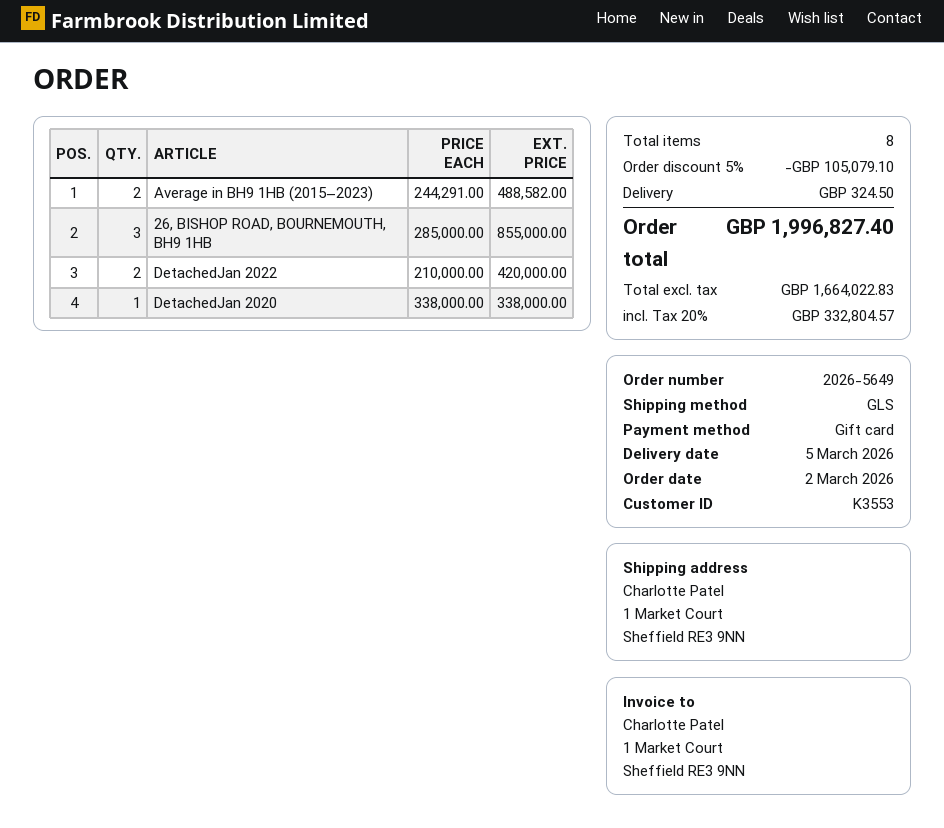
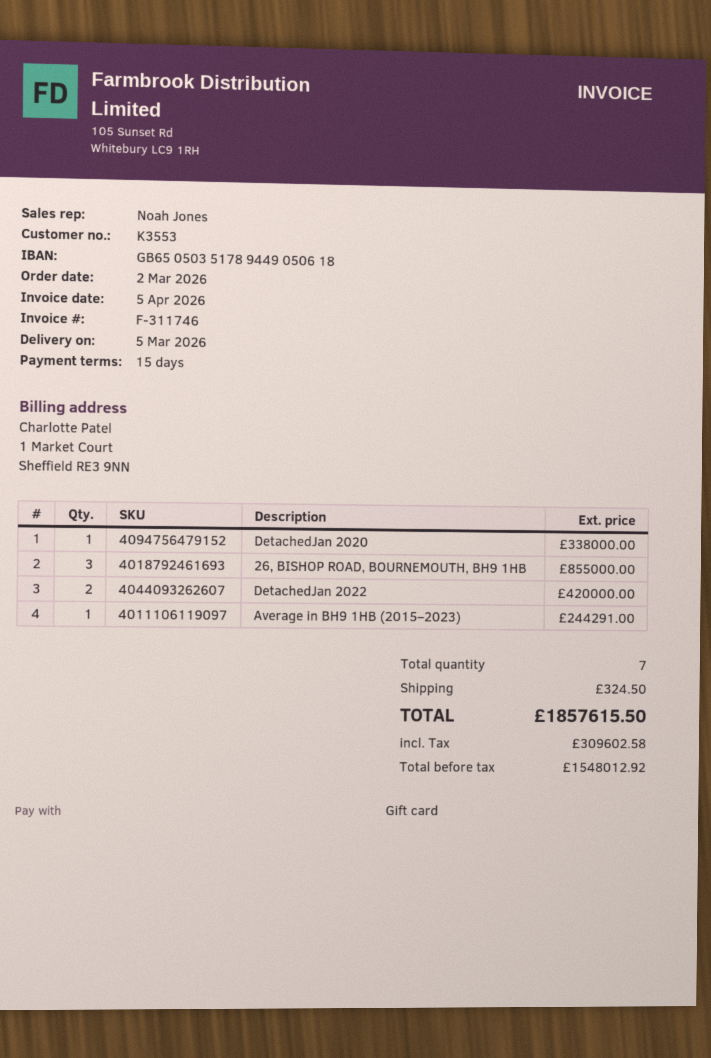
Average in BH9 1HB (2015–2023): 2 for 488582.00 -> 1 for 244291.00
total quantity: 8 -> 7
discount: 5% = 105079.10 -> none
net: 1664022.83 -> 1548012.92
tax: 332804.57 -> 309602.58
total: 1996827.40 -> 1857615.50

